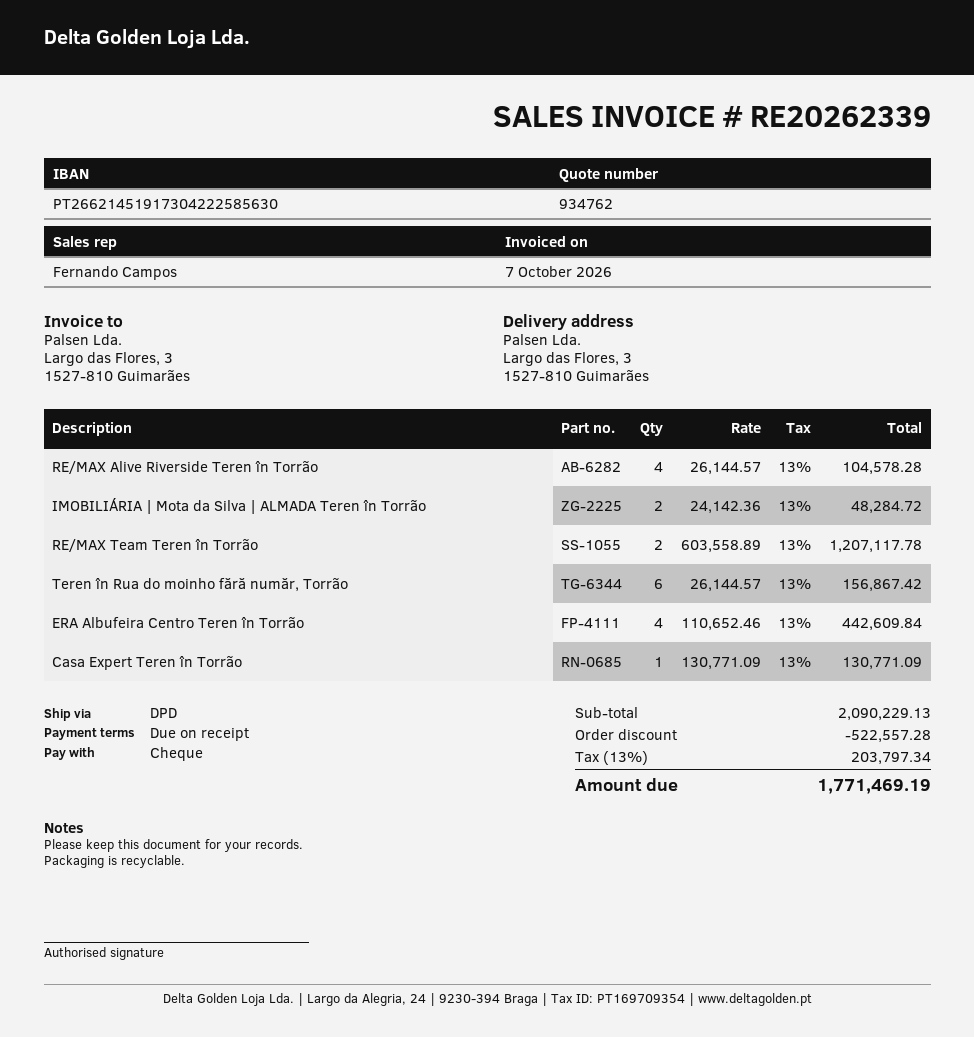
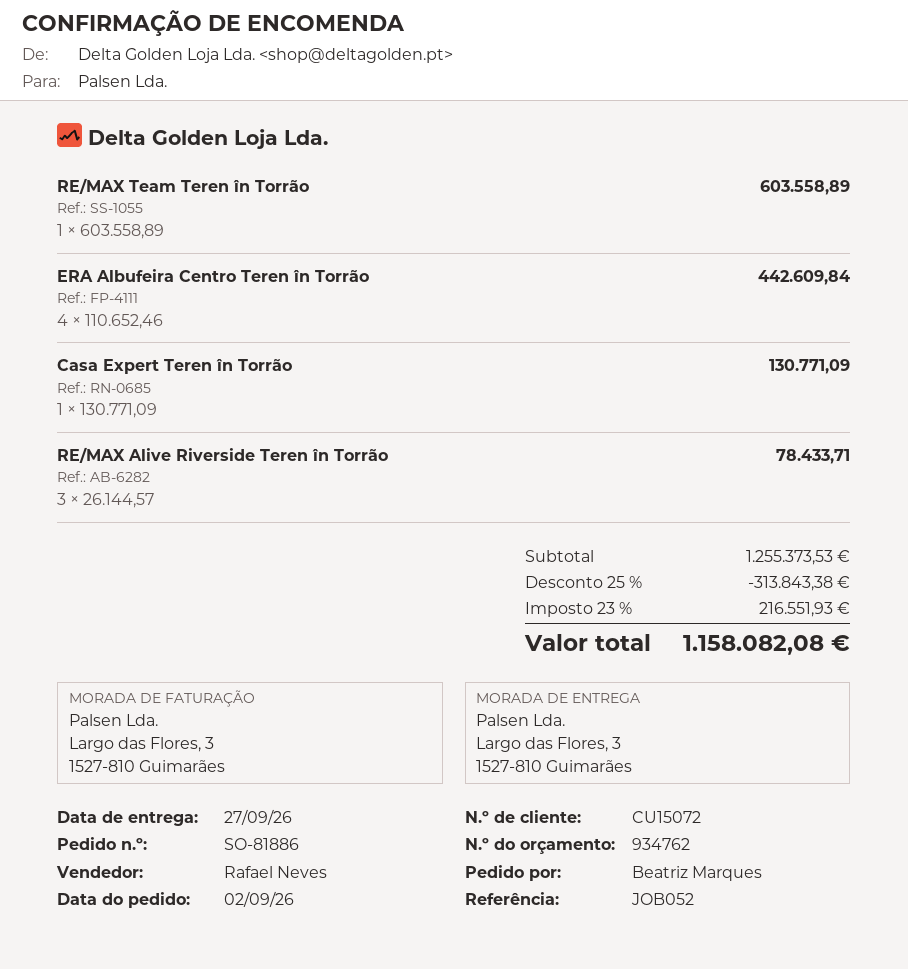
sales rep: Fernando Campos -> Rafael Neves
RE/MAX Alive Riverside Teren în Torrão: 4 x 26144.57 = 104578.28 -> 3 x 26144.57 = 78433.71
IMOBILIÁRIA | Mota da Silva | ALMADA Teren în Torrão: 2 x 24142.36 = 48284.72 -> none
RE/MAX Team Teren în Torrão: 2 x 603558.89 = 1207117.78 -> 1 x 603558.89 = 603558.89
Teren în Rua do moinho fără număr, Torrão: 6 x 26144.57 = 156867.42 -> none
subtotal: 2090229.13 -> 1255373.53
discount: 522557.28 -> 313843.38
tax: 13% = 203797.34 -> 23% = 216551.93
total: 1771469.19 -> 1158082.08

